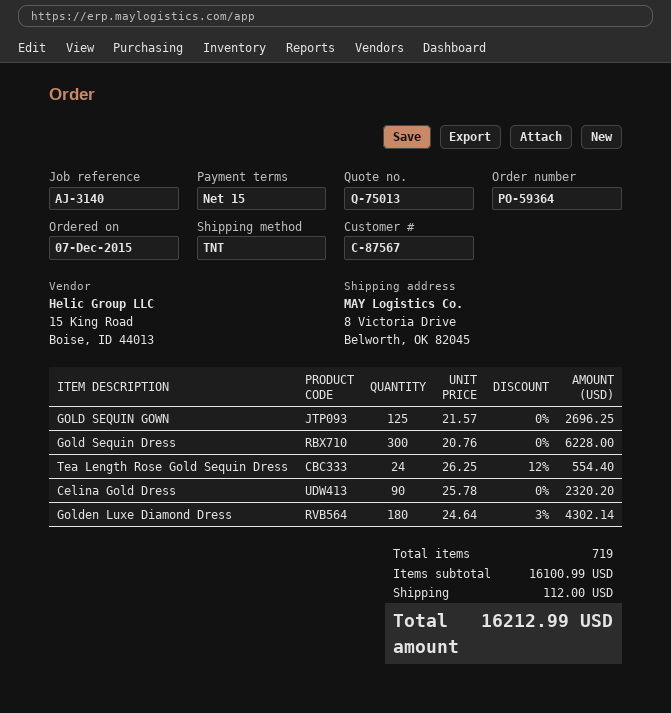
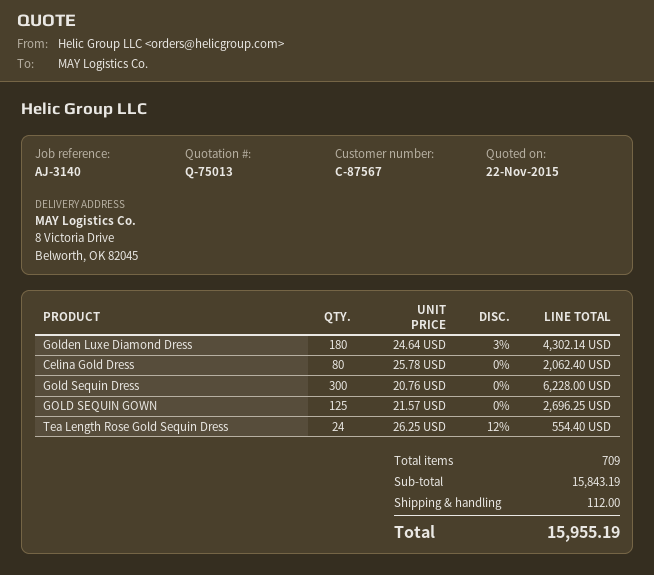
Celina Gold Dress: 90 x 25.78 = 2320.20 -> 80 x 25.78 = 2062.40
total quantity: 719 -> 709
subtotal: 16100.99 -> 15843.19
total: 16212.99 -> 15955.19

